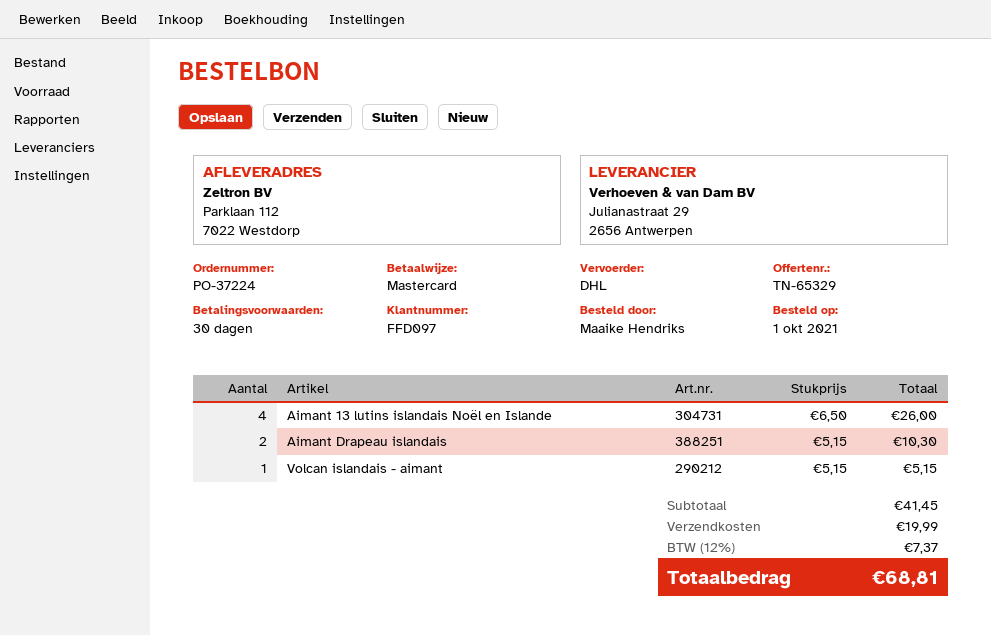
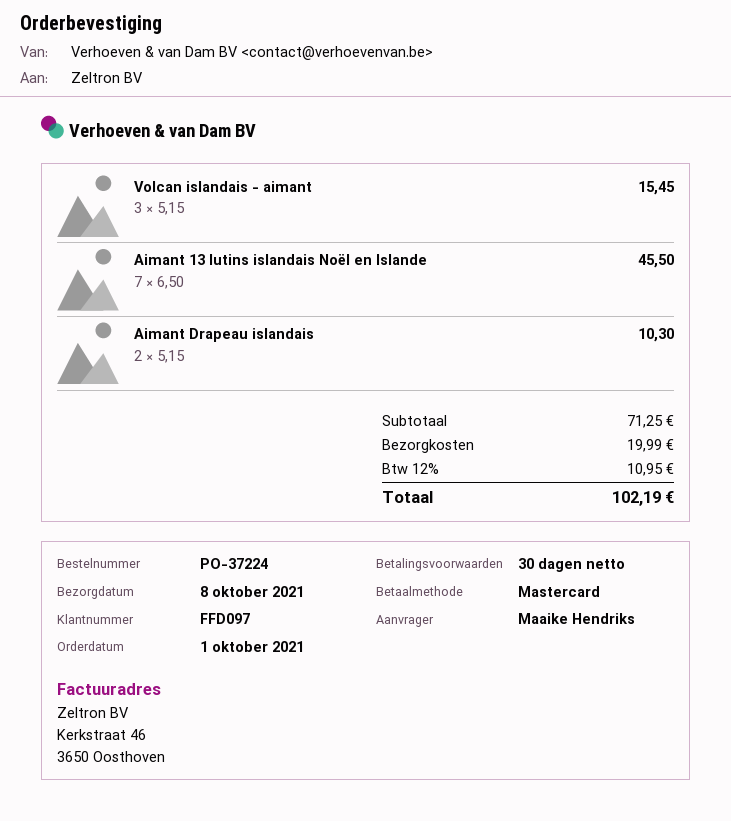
Aimant 13 lutins islandais Noël en Islande: 4 x 6.50 = 26.00 -> 7 x 6.50 = 45.50
Volcan islandais - aimant: 1 x 5.15 = 5.15 -> 3 x 5.15 = 15.45
subtotal: 41.45 -> 71.25
tax: 12% = 7.37 -> 12% = 10.95
total: 68.81 -> 102.19

